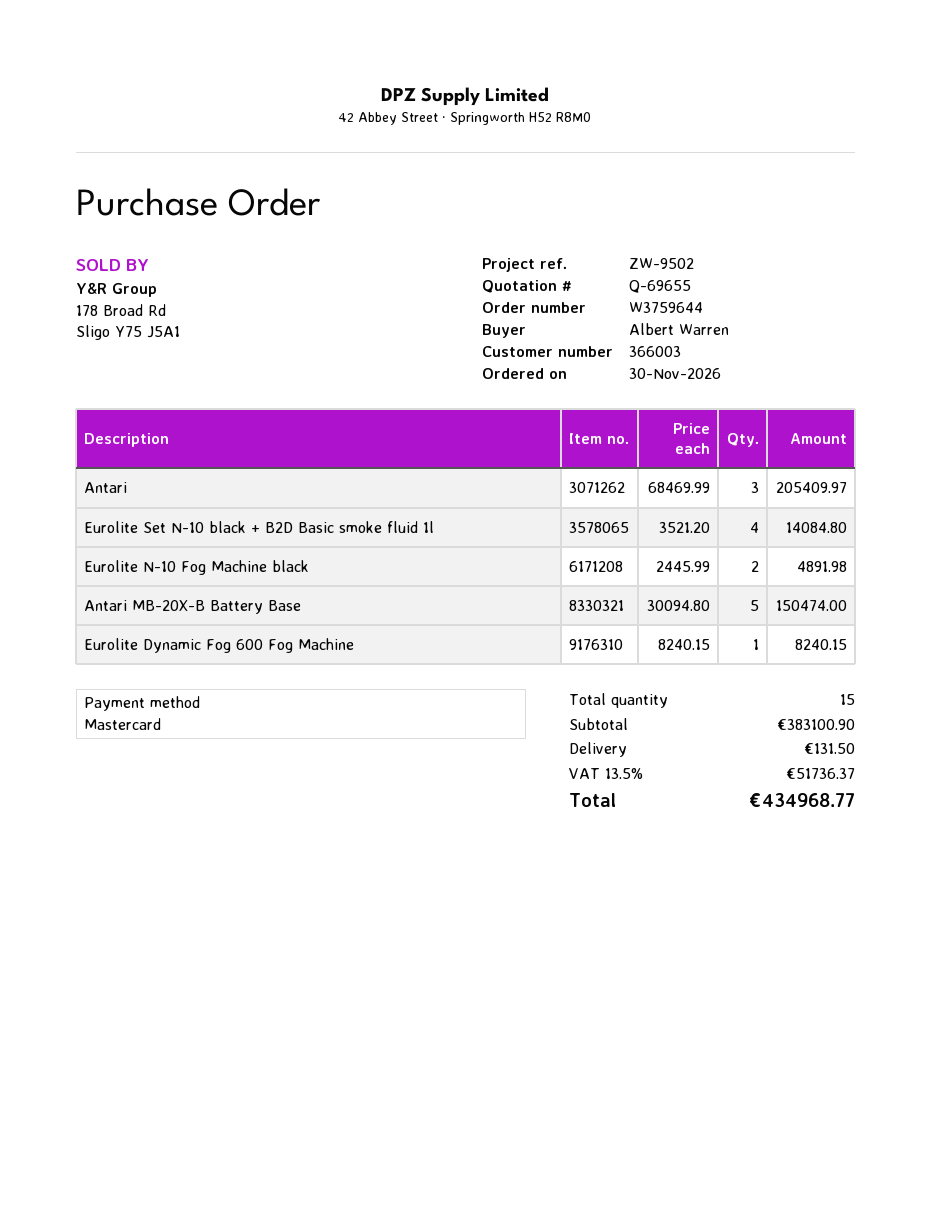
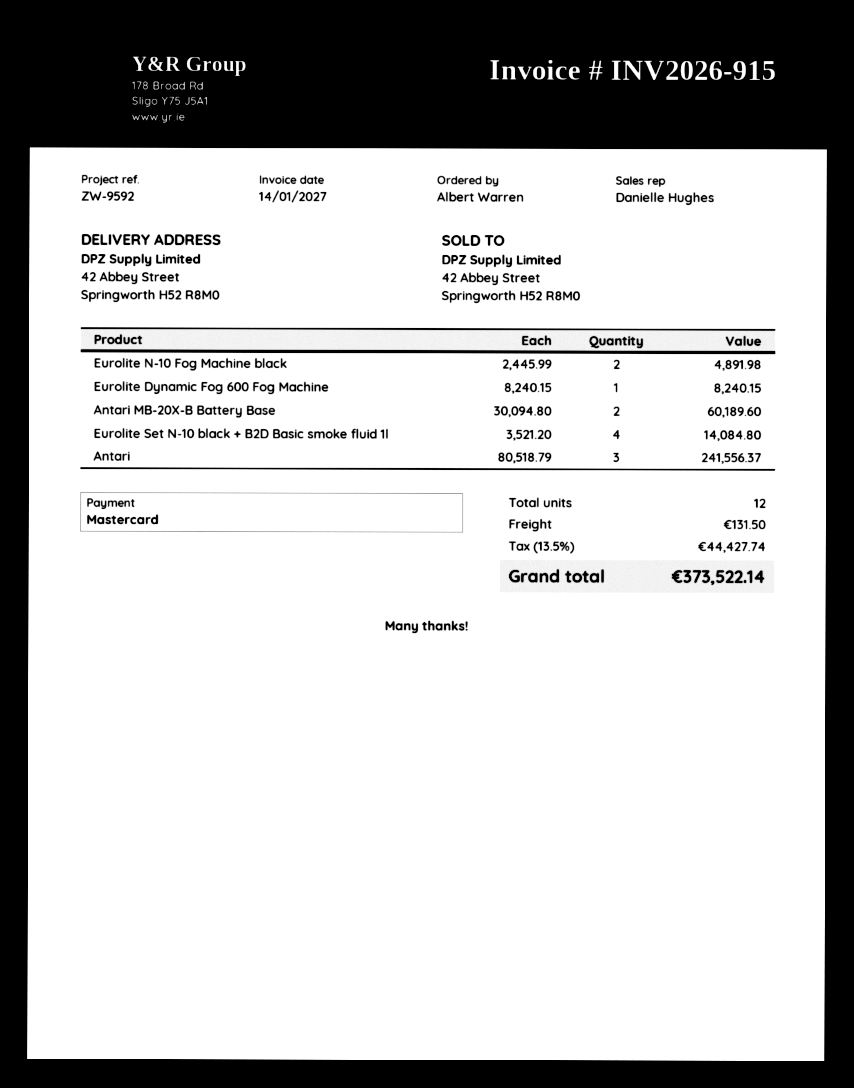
reference: ZW-9502 -> ZW-9592
Antari: 3 x 68469.99 = 205409.97 -> 3 x 80518.79 = 241556.37
Antari MB-20X-B Battery Base: 5 x 30094.80 = 150474.00 -> 2 x 30094.80 = 60189.60
total quantity: 15 -> 12
tax: 13.5% = 51736.37 -> 13.5% = 44427.74
total: 434968.77 -> 373522.14

